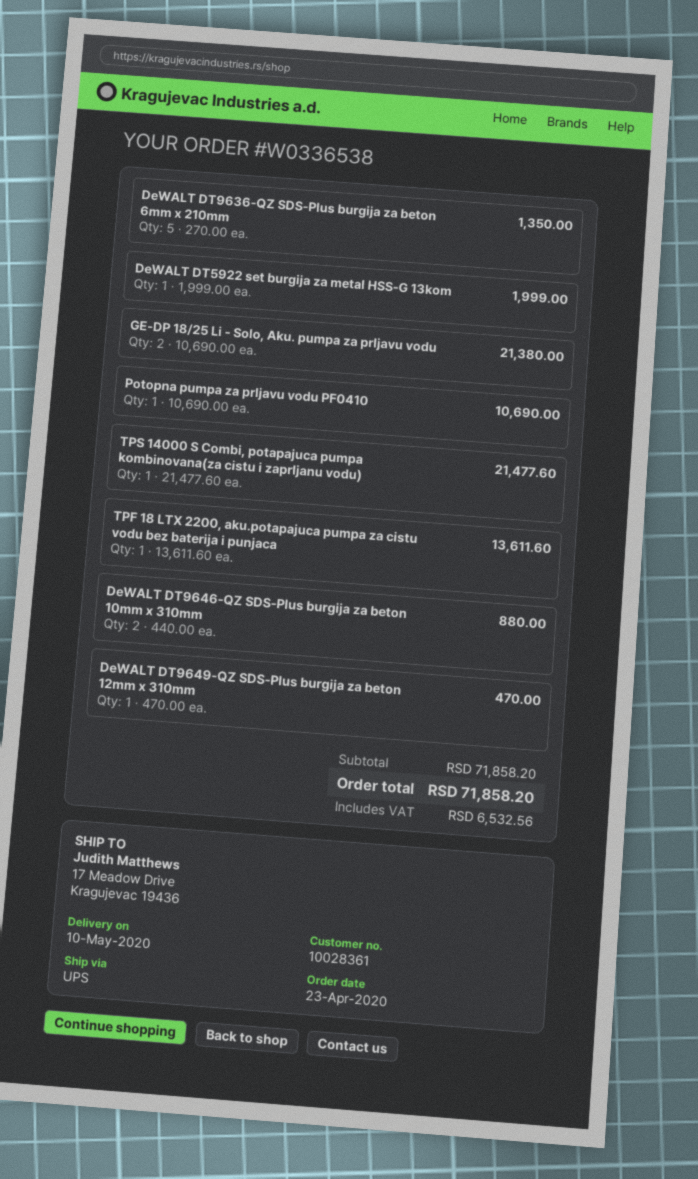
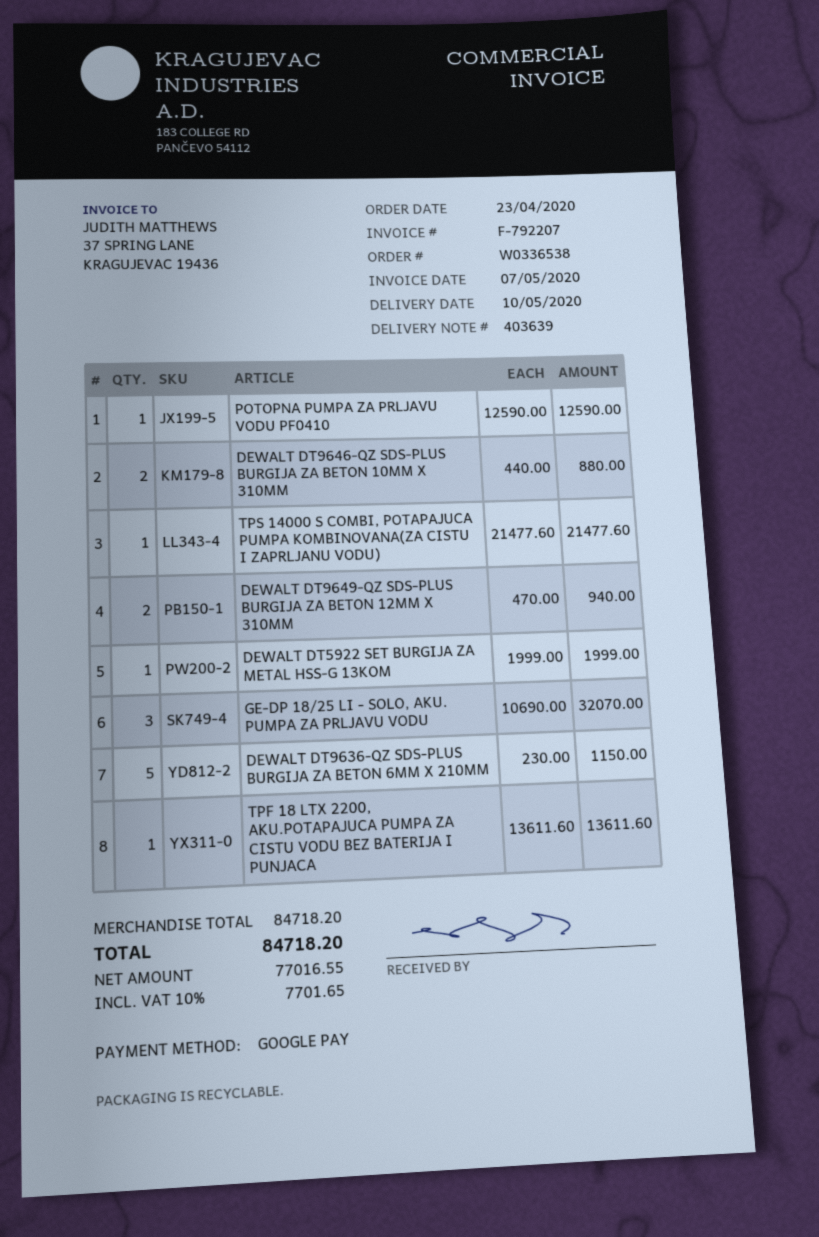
DeWALT DT9636-QZ SDS-Plus burgija za beton 6mm x 210mm: 5 x 270.00 = 1350.00 -> 5 x 230.00 = 1150.00
GE-DP 18/25 Li - Solo, Aku. pumpa za prljavu vodu: 2 x 10690.00 = 21380.00 -> 3 x 10690.00 = 32070.00
Potopna pumpa za prljavu vodu PF0410: 1 x 10690.00 = 10690.00 -> 1 x 12590.00 = 12590.00
DeWALT DT9649-QZ SDS-Plus burgija za beton 12mm x 310mm: 1 x 470.00 = 470.00 -> 2 x 470.00 = 940.00
subtotal: 71858.20 -> 84718.20
tax: 6532.56 -> 7701.65
total: 71858.20 -> 84718.20

